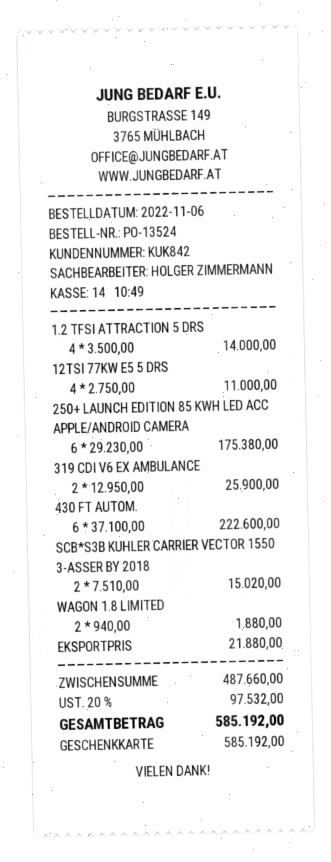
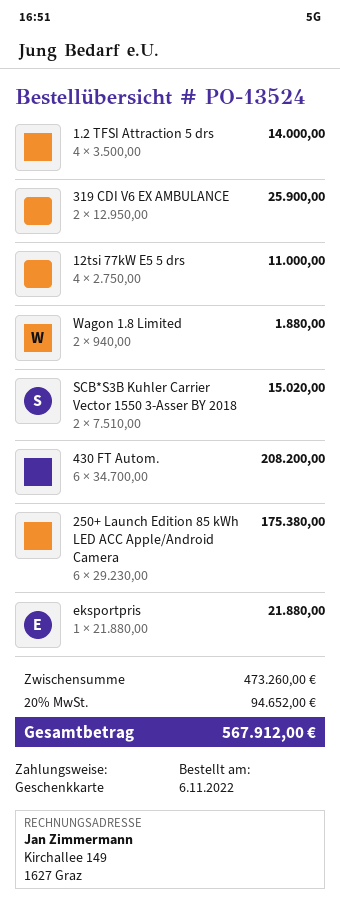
430 FT AUTOM.: 6 x 37100.00 = 222600.00 -> 6 x 34700.00 = 208200.00
subtotal: 487660.00 -> 473260.00
tax: 20% = 97532.00 -> 20% = 94652.00
total: 585192.00 -> 567912.00

